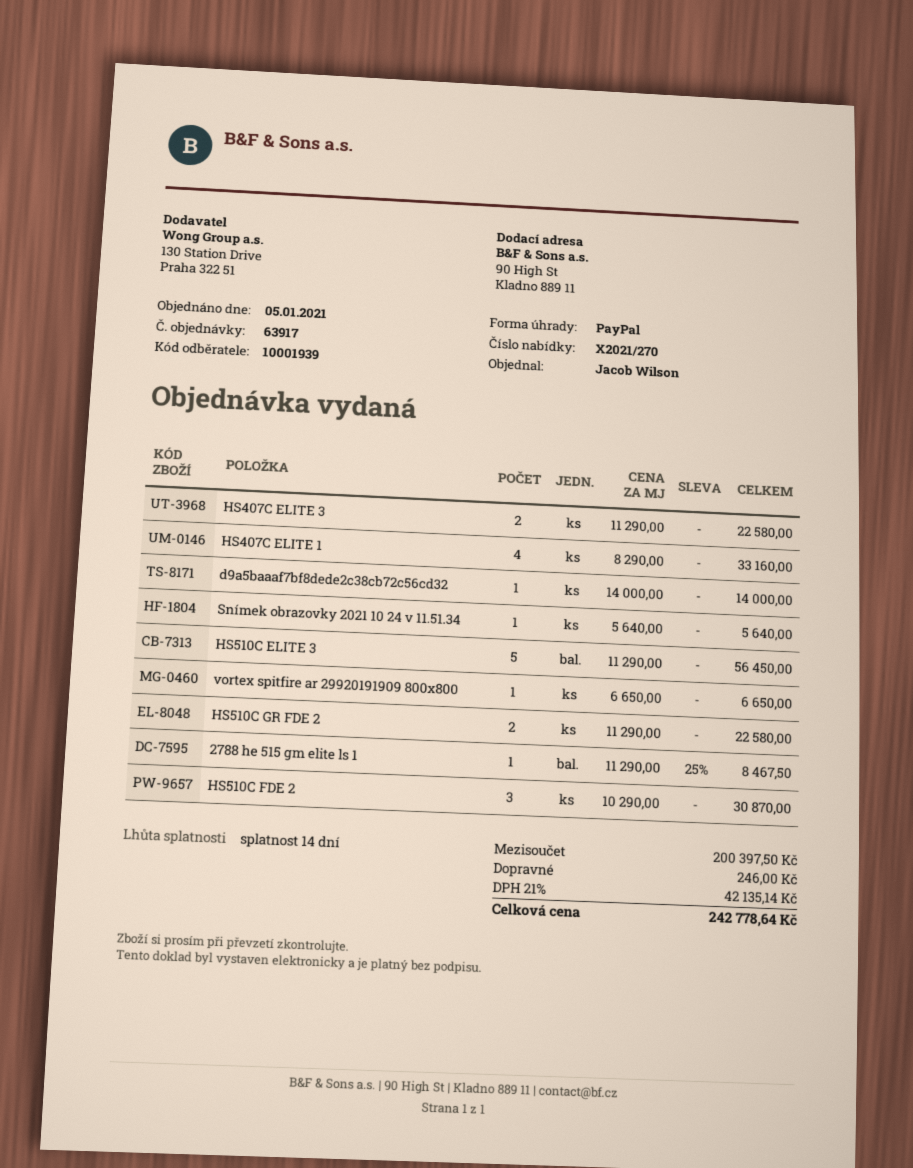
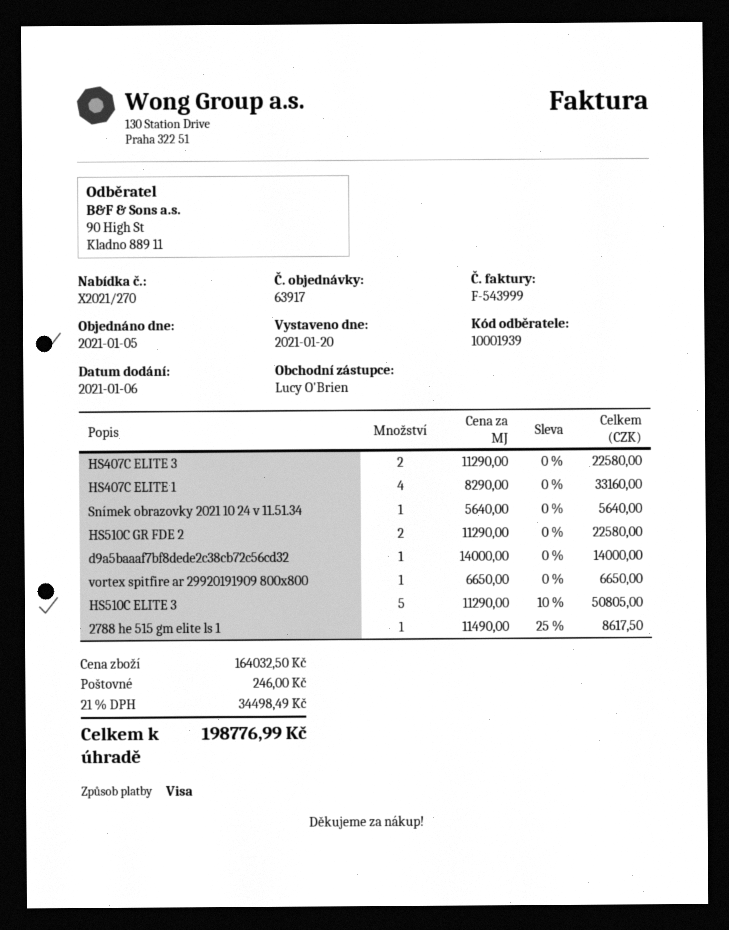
payment method: PayPal -> Visa
HS510C ELITE 3: 5 x 11290.00 = 56450.00 -> 5 x 11290.00 - 10% = 50805.00
2788 he 515 gm elite ls 1: 1 x 11290.00 - 25% = 8467.50 -> 1 x 11490.00 - 25% = 8617.50
HS510C FDE 2: 3 x 10290.00 = 30870.00 -> none
subtotal: 200397.50 -> 164032.50
tax: 21% = 42135.14 -> 21% = 34498.49
total: 242778.64 -> 198776.99

